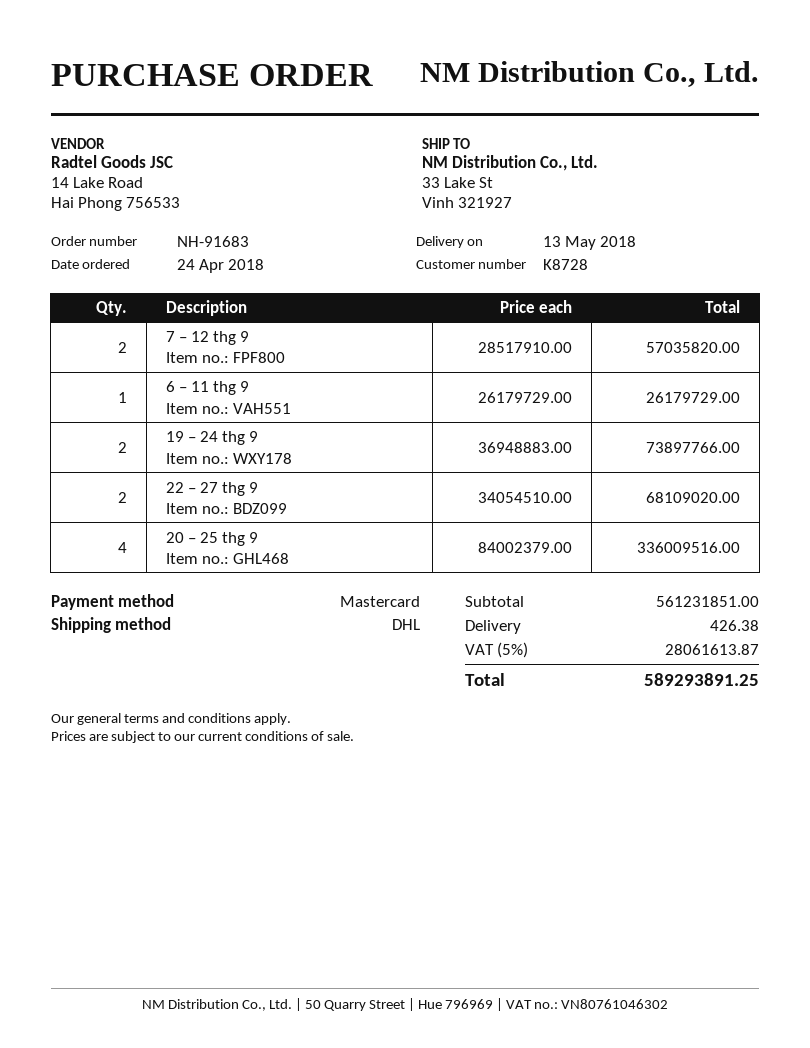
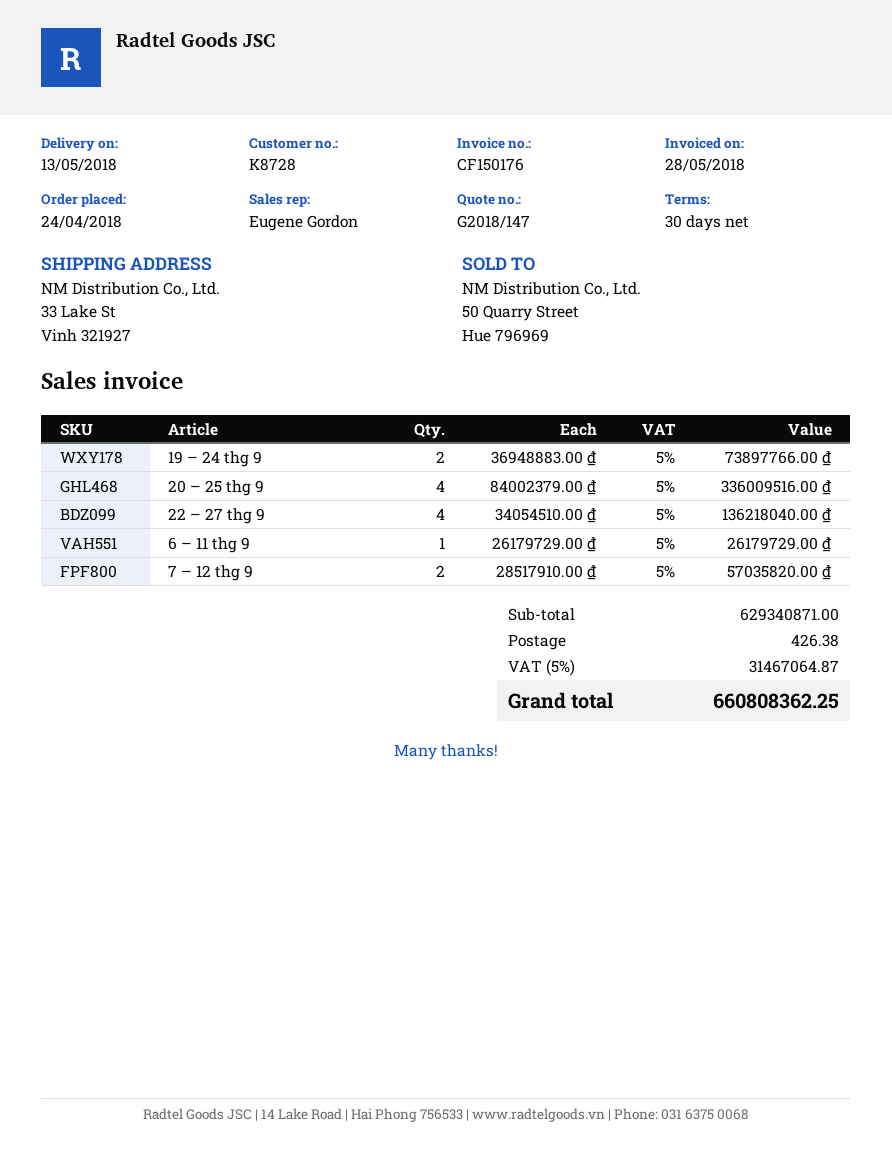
22 – 27 thg 9: 2 x 34054510.00 = 68109020.00 -> 4 x 34054510.00 = 136218040.00
subtotal: 561231851.00 -> 629340871.00
tax: 5% = 28061613.87 -> 5% = 31467064.87
total: 589293891.25 -> 660808362.25

